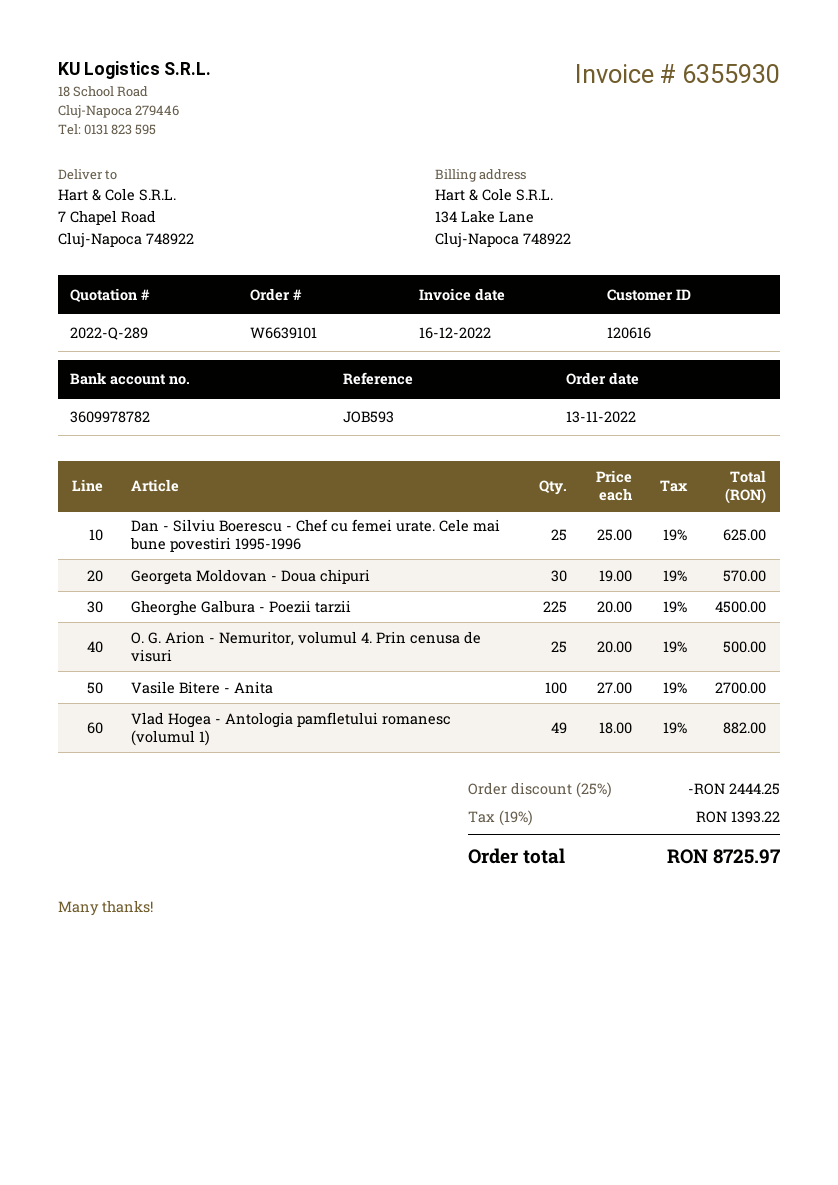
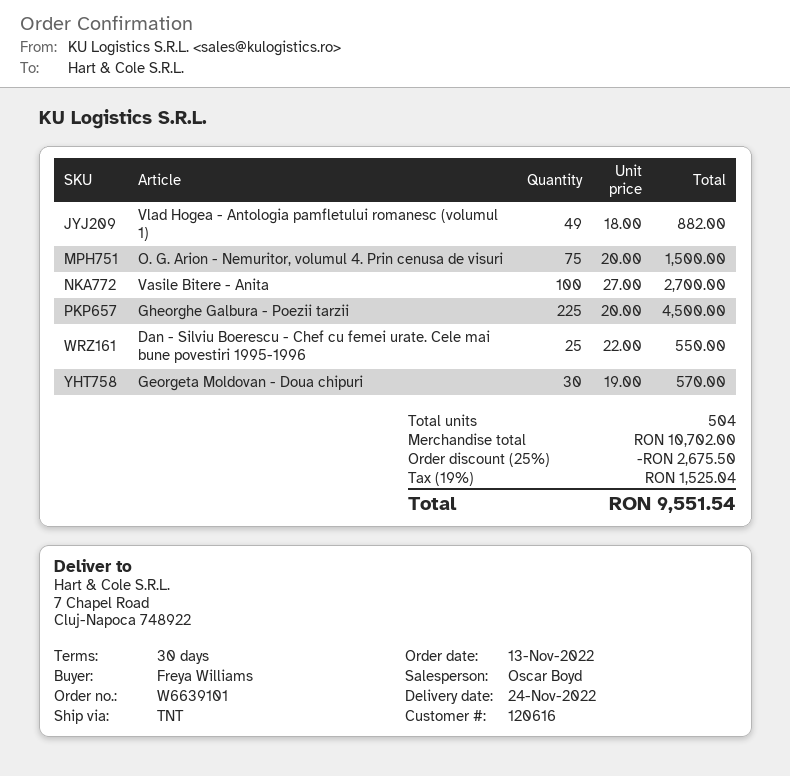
Dan - Silviu Boerescu - Chef cu femei urate. Cele mai bune povestiri 1995-1996: 25 x 25.00 = 625.00 -> 25 x 22.00 = 550.00
O. G. Arion - Nemuritor, volumul 4. Prin cenusa de visuri: 25 x 20.00 = 500.00 -> 75 x 20.00 = 1500.00
discount: 25% = 2444.25 -> 25% = 2675.50
tax: 19% = 1393.22 -> 19% = 1525.04
total: 8725.97 -> 9551.54

